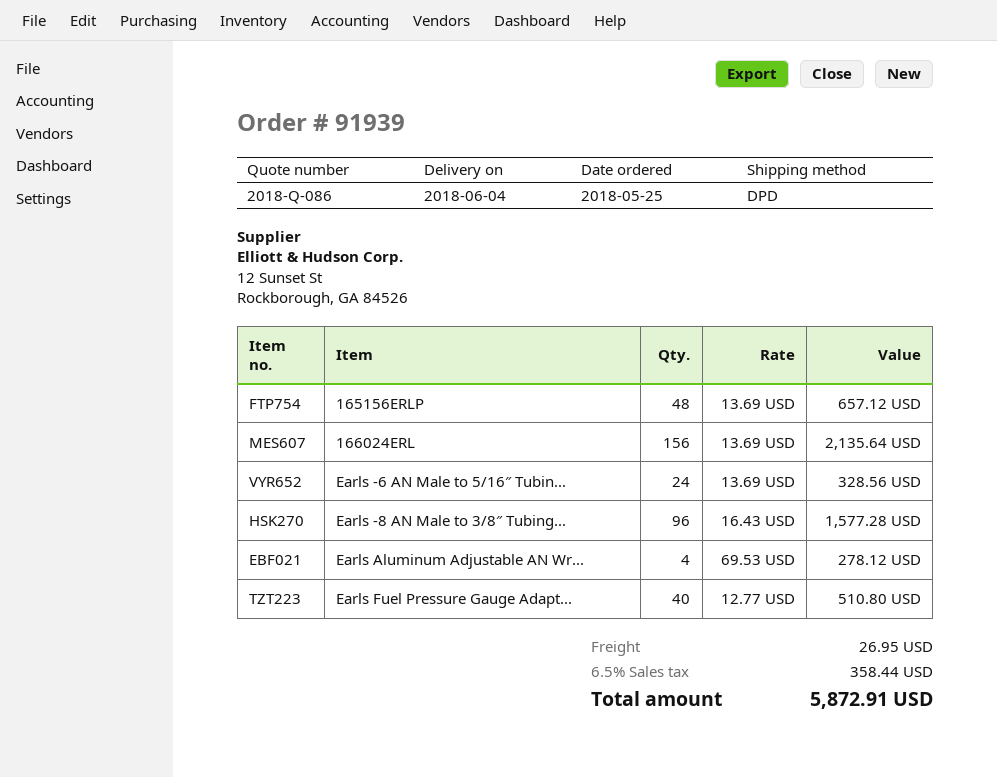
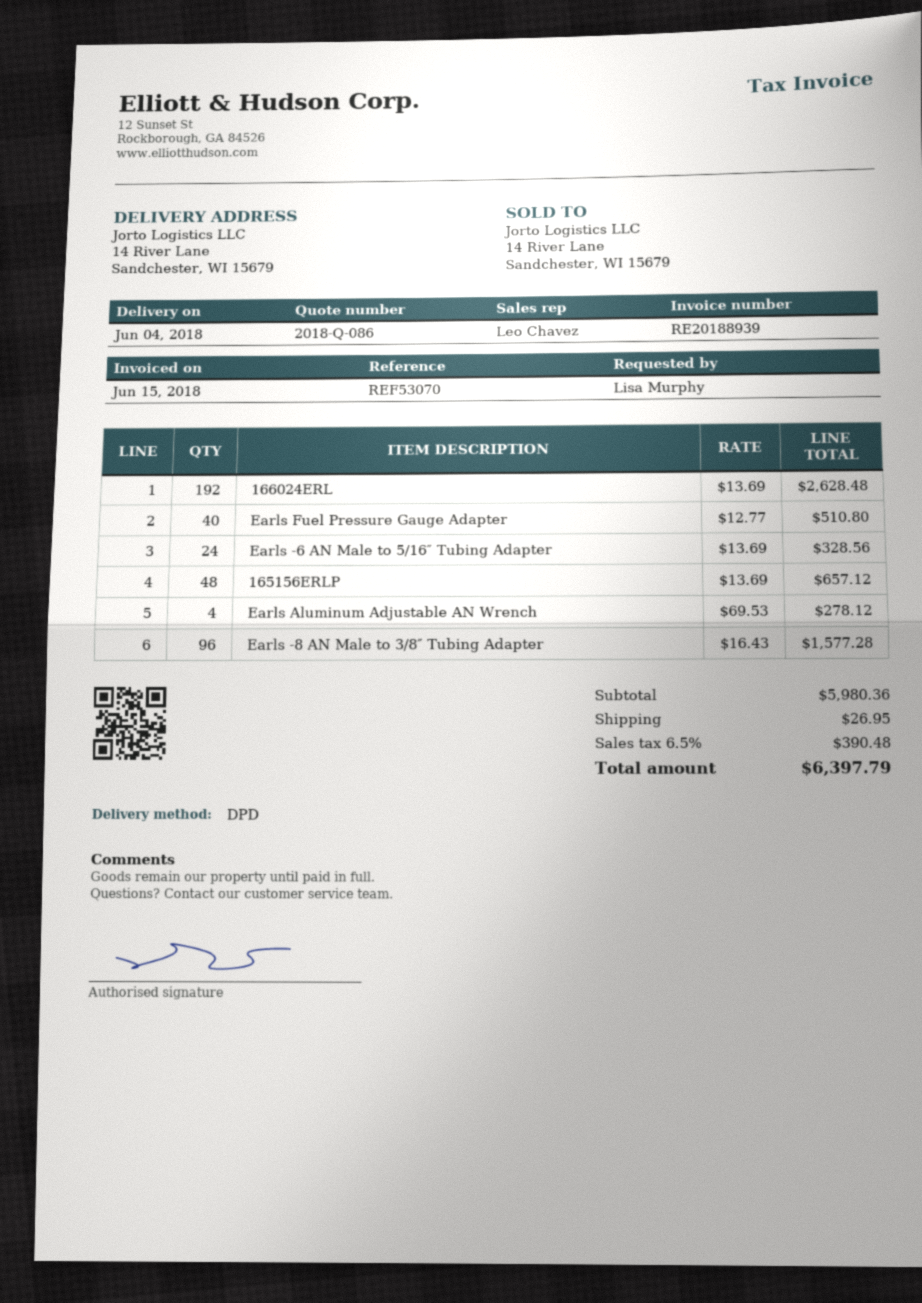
166024ERL: 156 x 13.69 = 2135.64 -> 192 x 13.69 = 2628.48
tax: 6.5% = 358.44 -> 6.5% = 390.48
total: 5872.91 -> 6397.79

